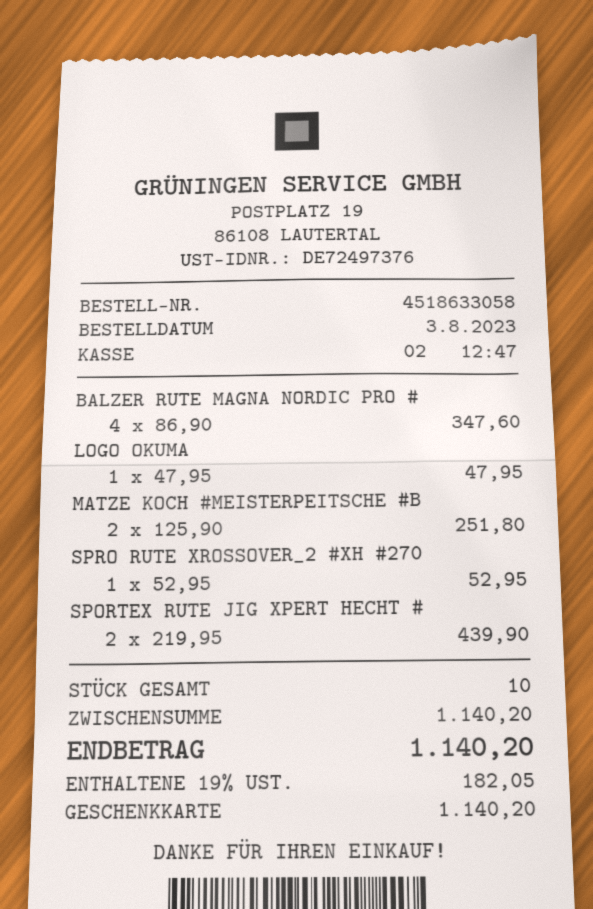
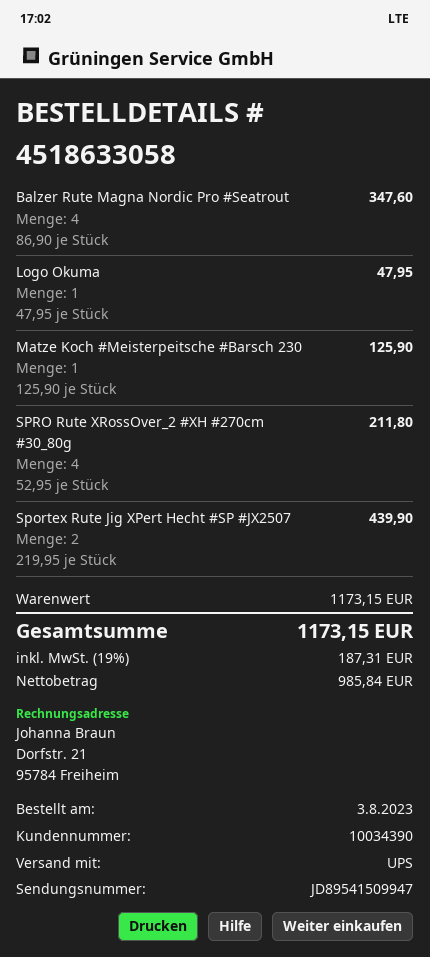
MATZE KOCH #MEISTERPEITSCHE #B: 2 x 125.90 = 251.80 -> 1 x 125.90 = 125.90
SPRO RUTE XROSSOVER_2 #XH #270: 1 x 52.95 = 52.95 -> 4 x 52.95 = 211.80
subtotal: 1140.20 -> 1173.15
tax: 19% = 182.05 -> 19% = 187.31
total: 1140.20 -> 1173.15

